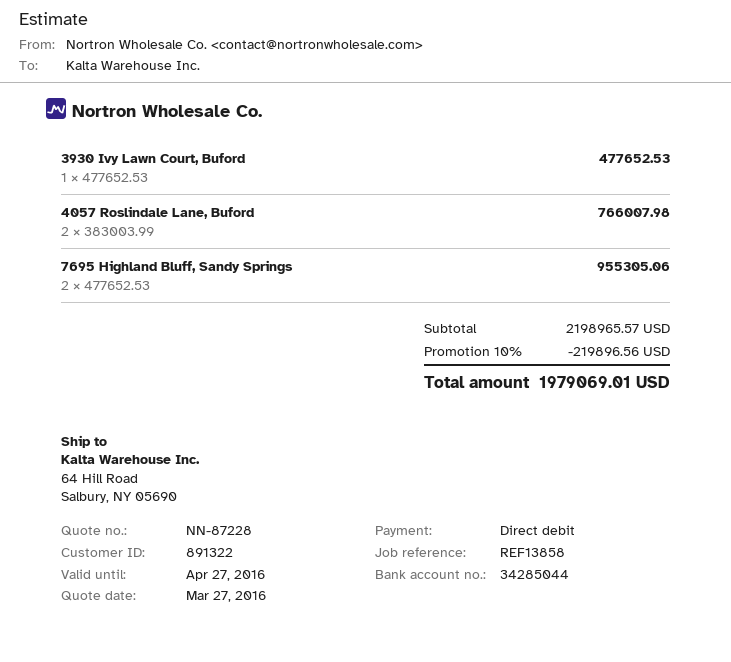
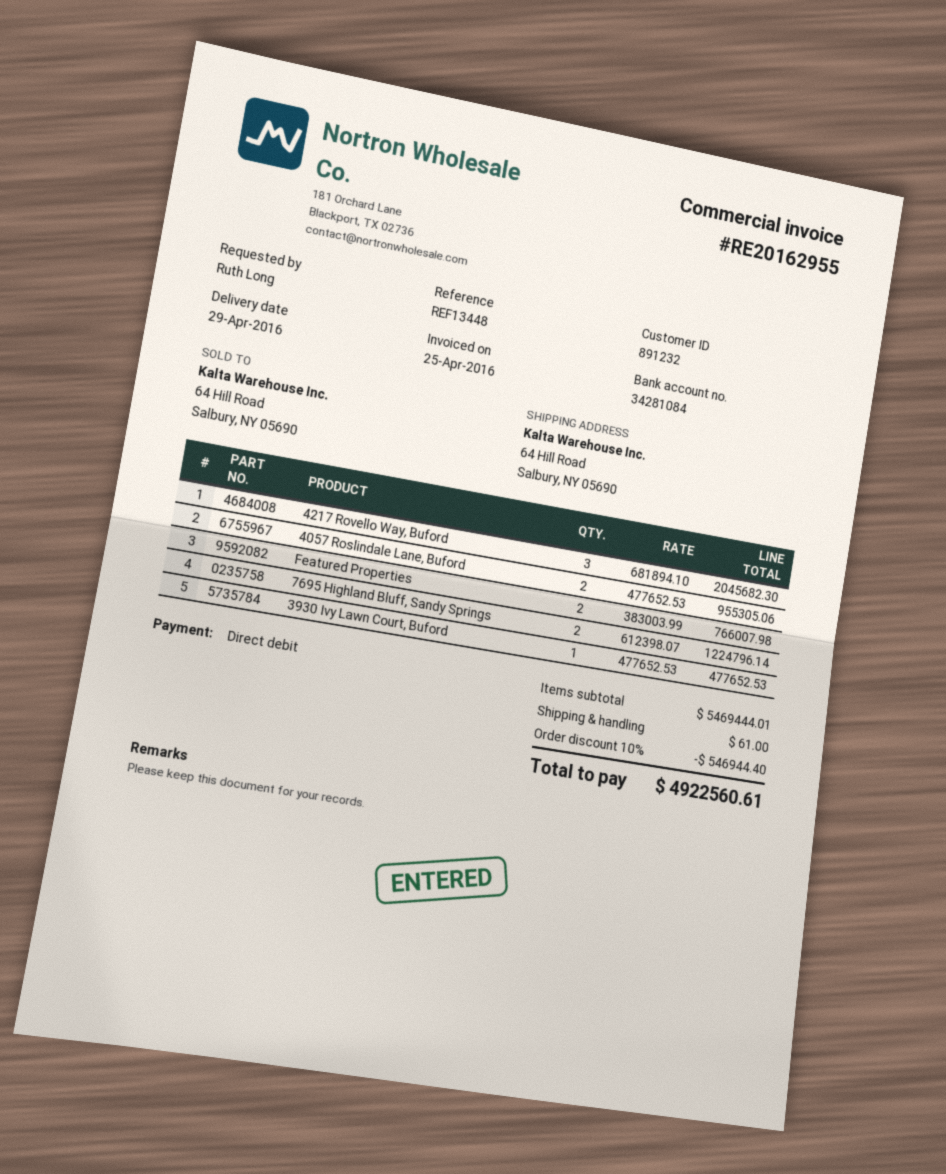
customer number: 891322 -> 891232
reference: REF13858 -> REF13448
bank account: 34285044 -> 34281084
4057 Roslindale Lane, Buford: 2 x 383003.99 = 766007.98 -> 2 x 477652.53 = 955305.06
7695 Highland Bluff, Sandy Springs: 2 x 477652.53 = 955305.06 -> 2 x 612398.07 = 1224796.14
4217 Rovello Way, Buford: none -> 3 x 681894.10 = 2045682.30
Featured Properties: none -> 2 x 383003.99 = 766007.98
subtotal: 2198965.57 -> 5469444.01
discount: 10% = 219896.56 -> 10% = 546944.40
shipping: none -> 61.00
total: 1979069.01 -> 4922560.61

